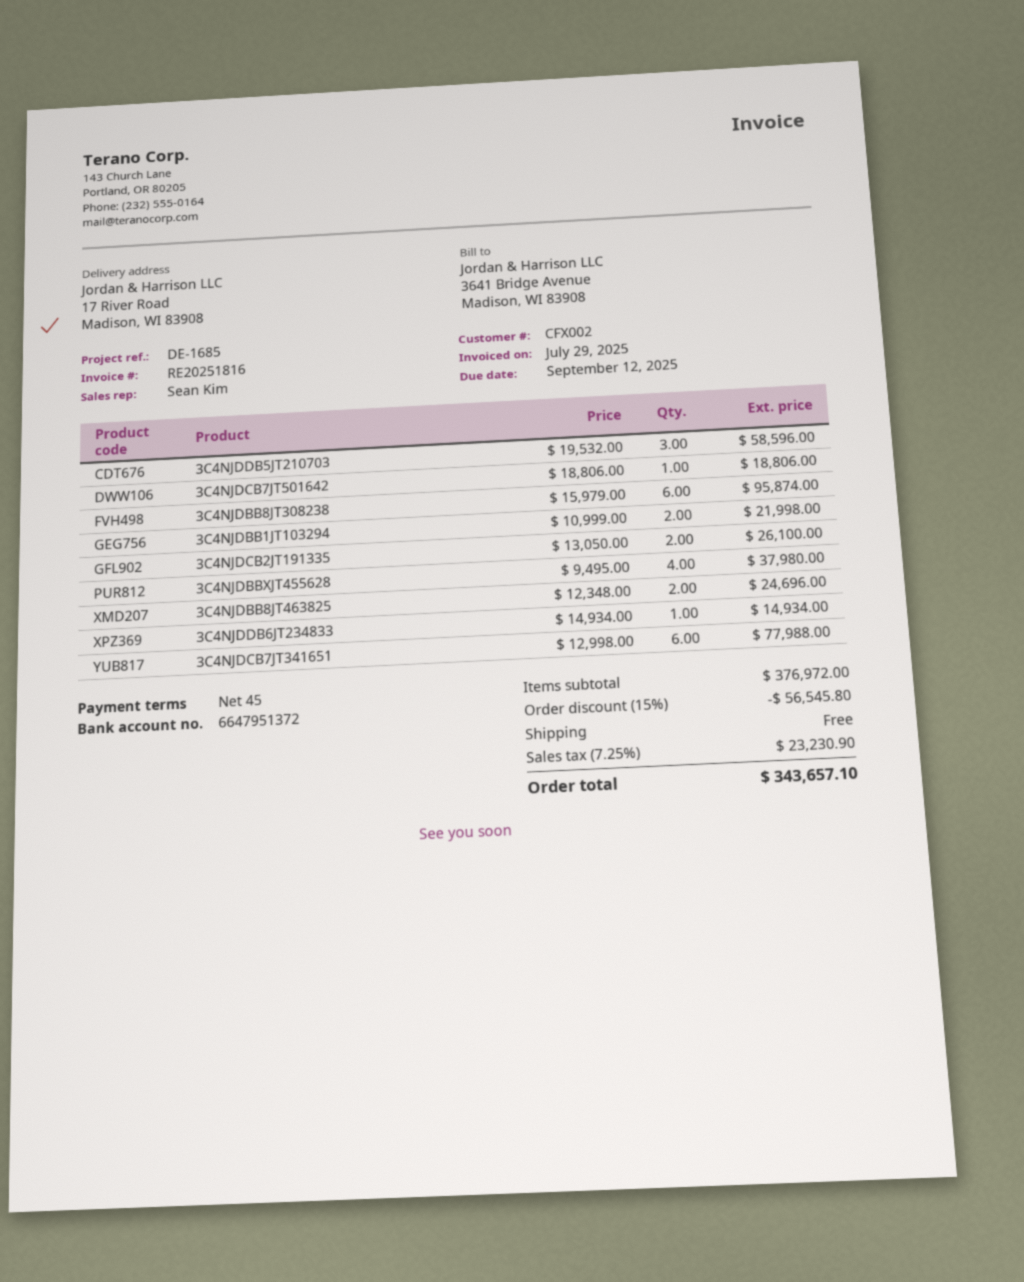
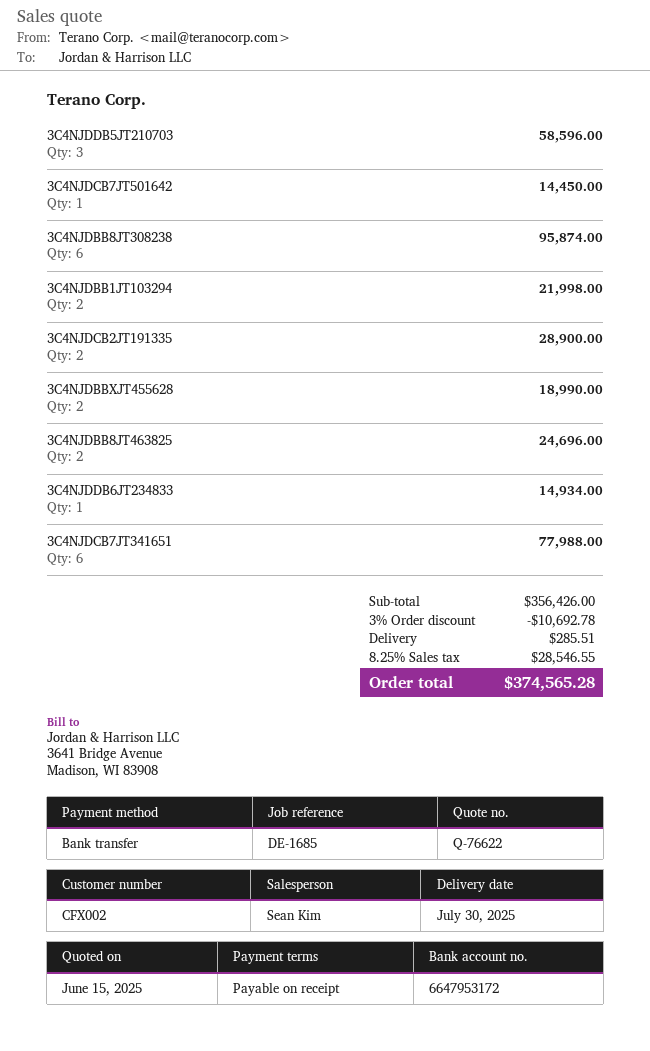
payment terms: 45 days -> on receipt
bank account: 6647951372 -> 6647953172
3C4NJDCB7JT501642: 1 for 18806.00 -> 1 for 14450.00
3C4NJDCB2JT191335: 2 for 26100.00 -> 2 for 28900.00
3C4NJDBBXJT455628: 4 for 37980.00 -> 2 for 18990.00
subtotal: 376972.00 -> 356426.00
discount: 15% = 56545.80 -> 3% = 10692.78
shipping: 0.00 -> 285.51
tax: 7.25% = 23230.90 -> 8.25% = 28546.55
total: 343657.10 -> 374565.28

